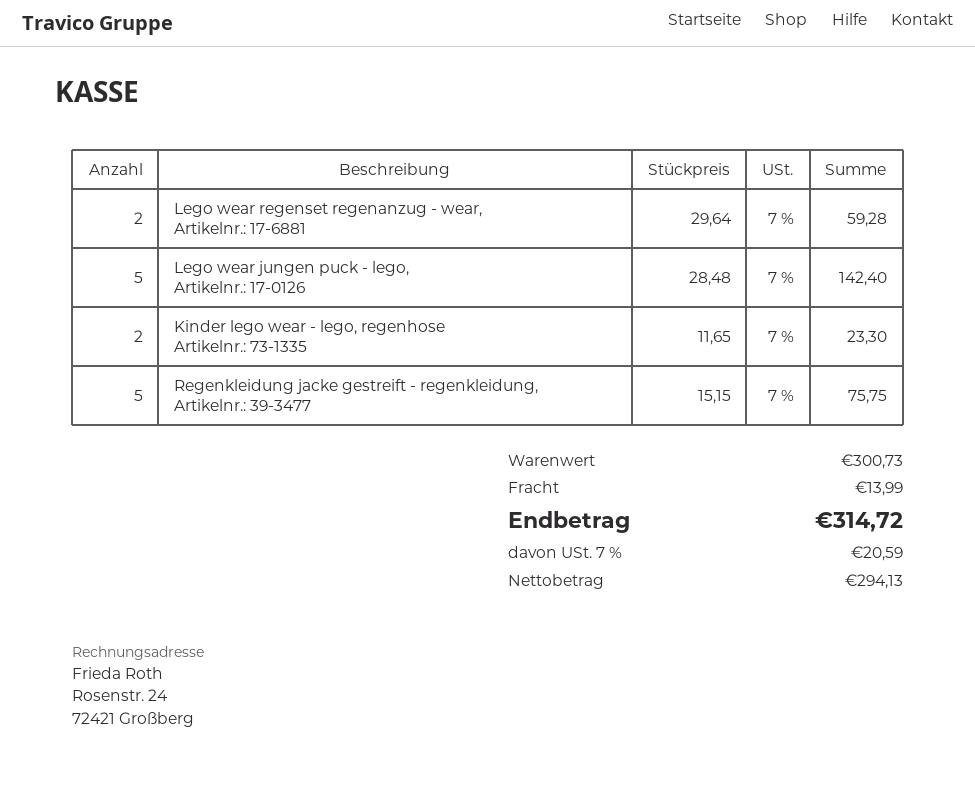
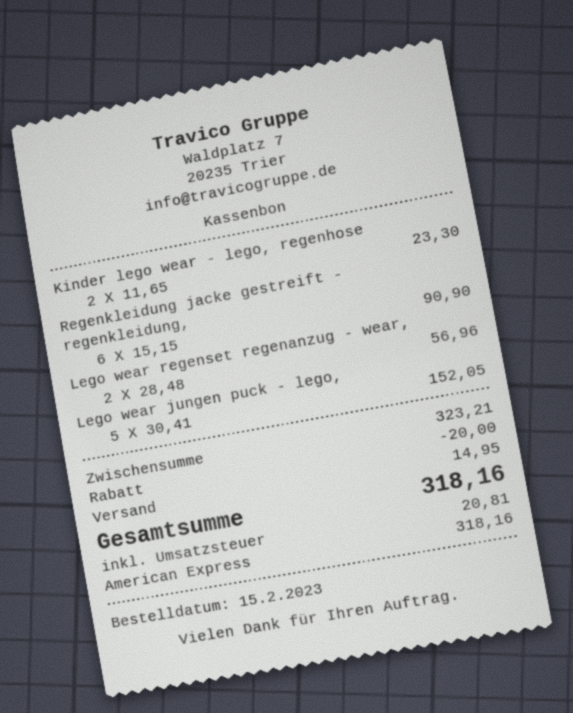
Lego wear regenset regenanzug - wear,: 2 x 29.64 = 59.28 -> 2 x 28.48 = 56.96
Lego wear jungen puck - lego,: 5 x 28.48 = 142.40 -> 5 x 30.41 = 152.05
Regenkleidung jacke gestreift - regenkleidung,: 5 x 15.15 = 75.75 -> 6 x 15.15 = 90.90
subtotal: 300.73 -> 323.21
discount: none -> 20.00
shipping: 13.99 -> 14.95
tax: 20.59 -> 20.81
total: 314.72 -> 318.16

